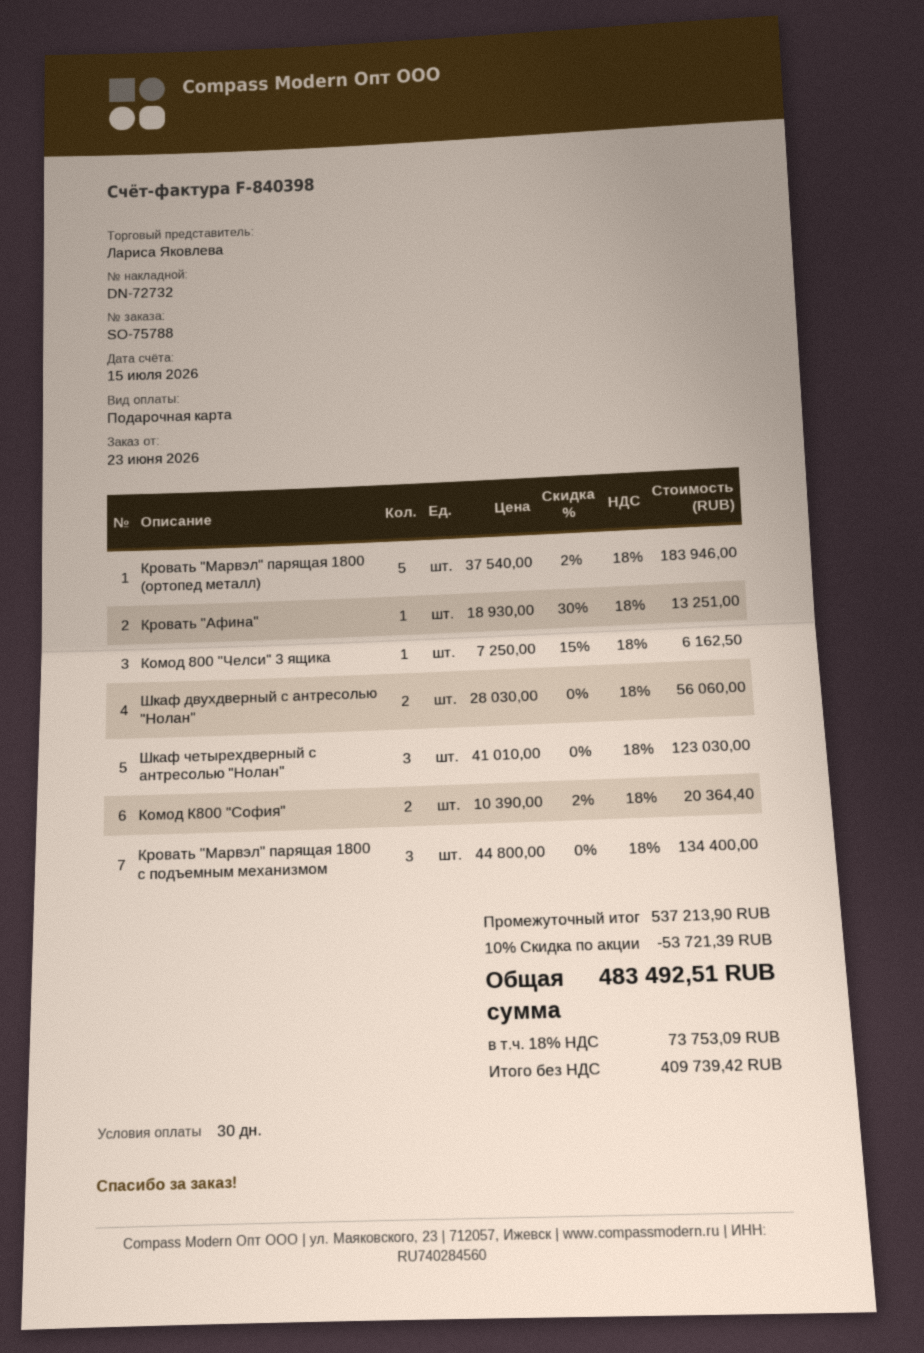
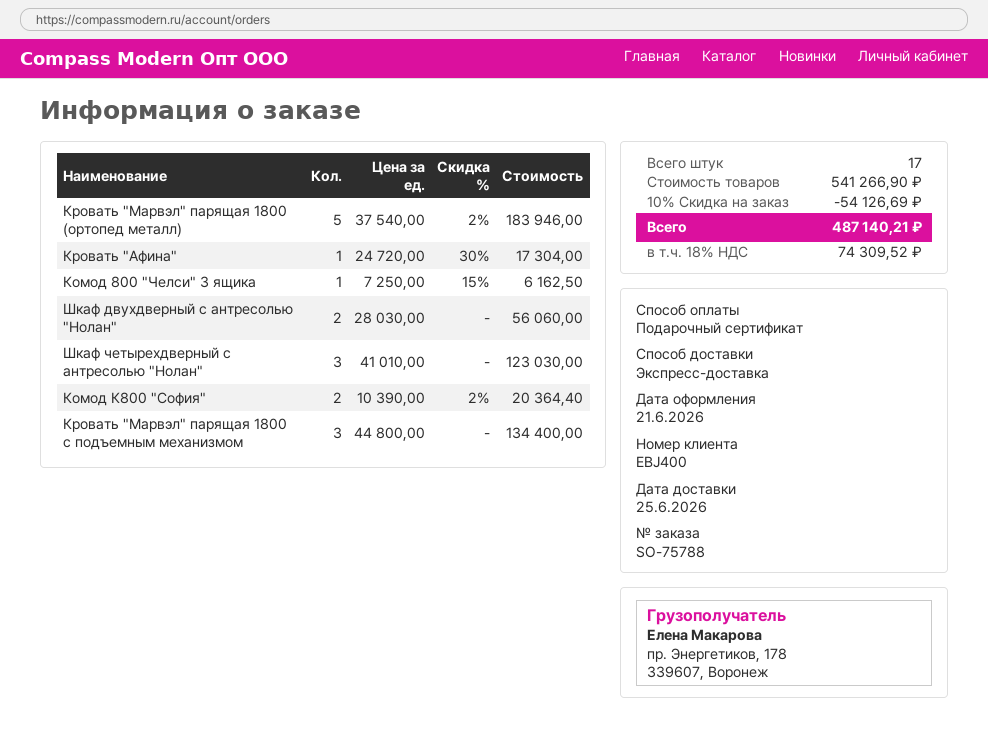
order date: 2026-06-23 -> 2026-06-21
Кровать "Афина": 1 x 18930.00 - 30% = 13251.00 -> 1 x 24720.00 - 30% = 17304.00
subtotal: 537213.90 -> 541266.90
discount: 10% = 53721.39 -> 10% = 54126.69
tax: 18% = 73753.09 -> 18% = 74309.52
total: 483492.51 -> 487140.21

